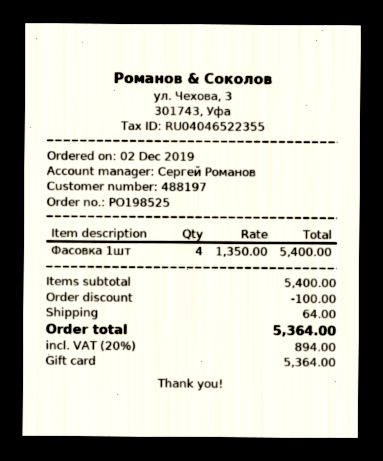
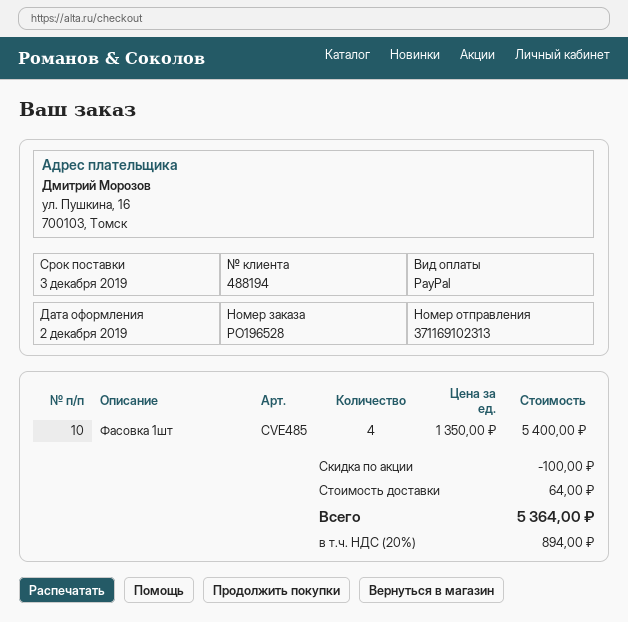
order number: PO198525 -> PO196528
customer number: 488197 -> 488194
payment method: gift card -> PayPal

